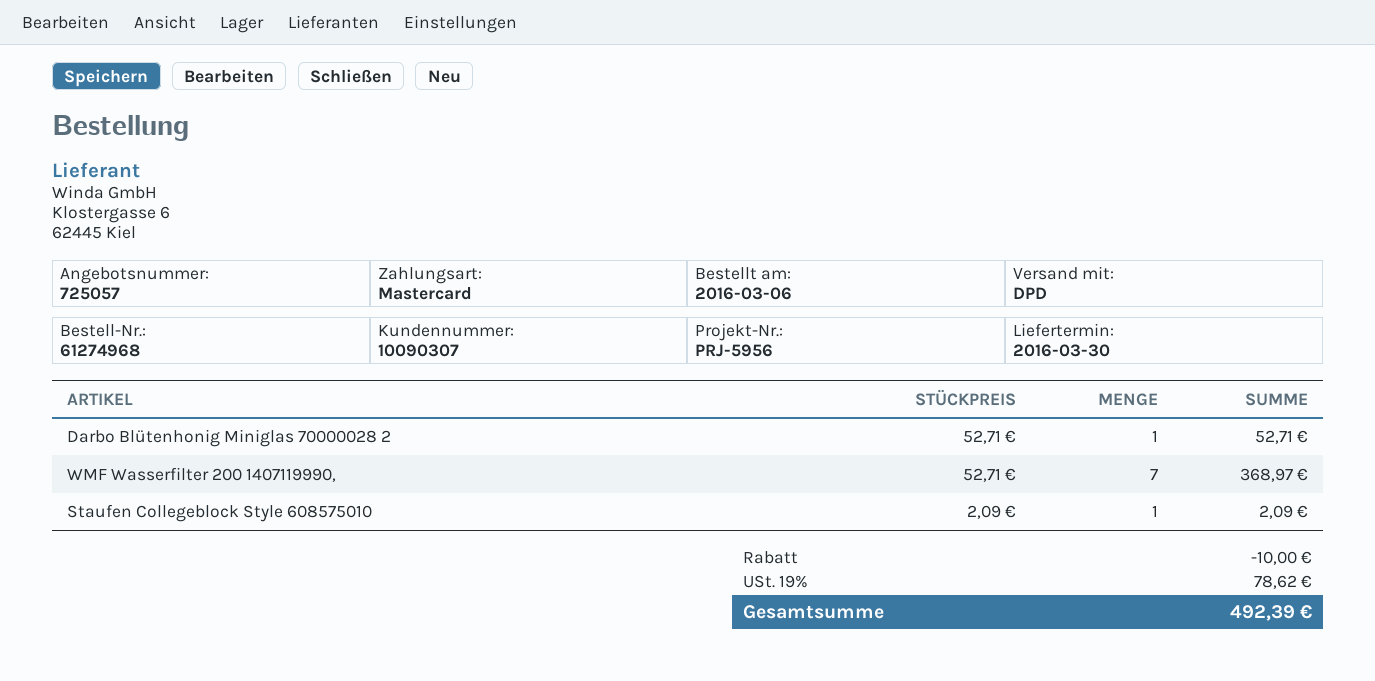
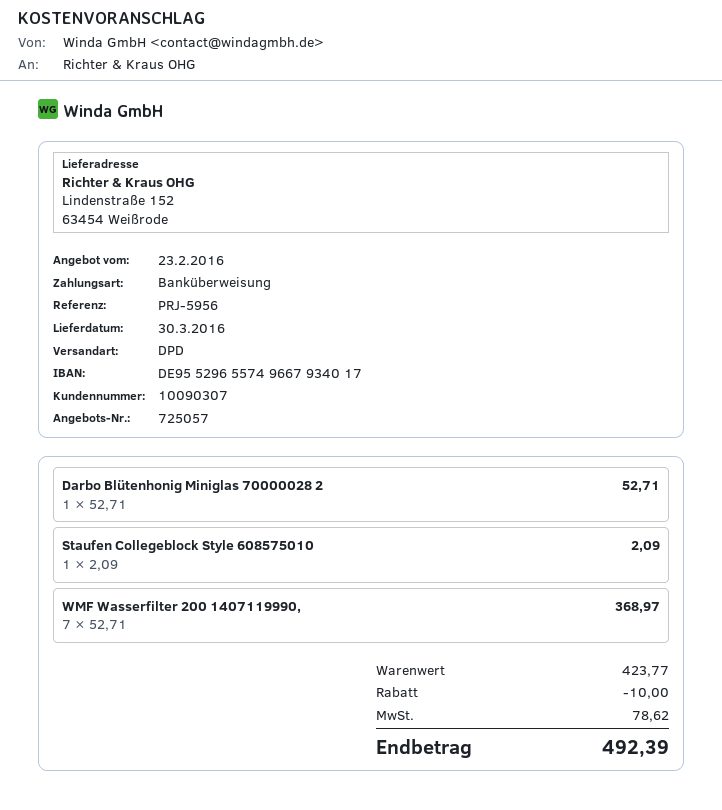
payment method: Mastercard -> bank transfer

